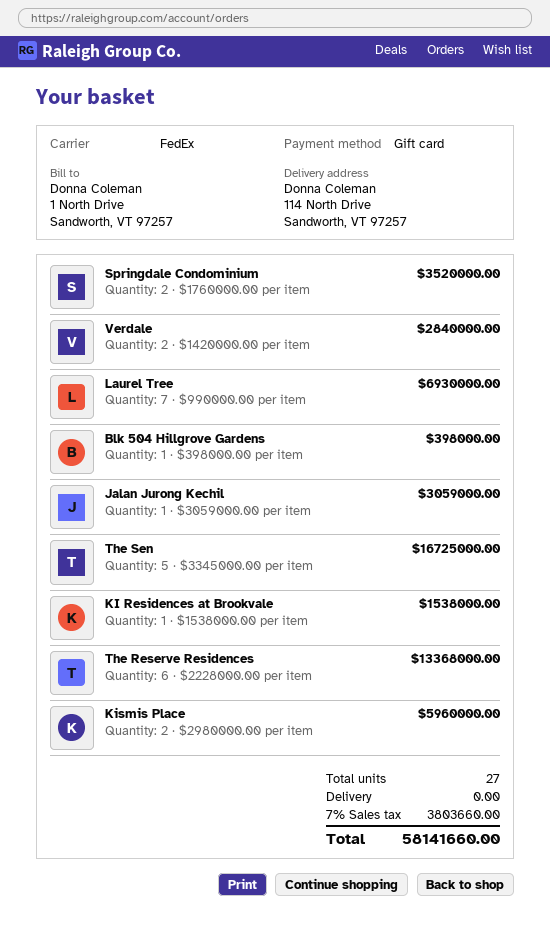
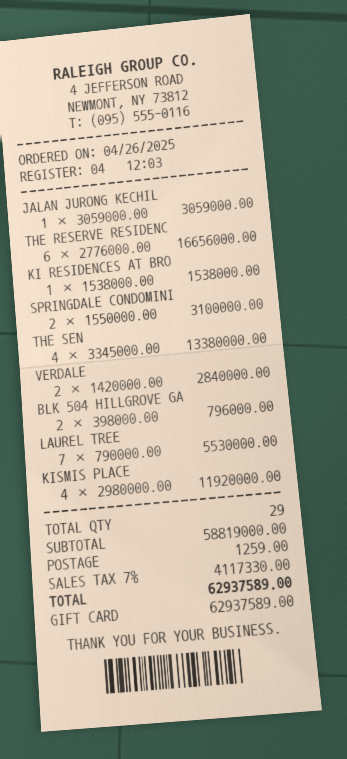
Springdale Condominium: 2 x 1760000.00 = 3520000.00 -> 2 x 1550000.00 = 3100000.00
Laurel Tree: 7 x 990000.00 = 6930000.00 -> 7 x 790000.00 = 5530000.00
Blk 504 Hillgrove Gardens: 1 x 398000.00 = 398000.00 -> 2 x 398000.00 = 796000.00
The Sen: 5 x 3345000.00 = 16725000.00 -> 4 x 3345000.00 = 13380000.00
The Reserve Residences: 6 x 2228000.00 = 13368000.00 -> 6 x 2776000.00 = 16656000.00
Kismis Place: 2 x 2980000.00 = 5960000.00 -> 4 x 2980000.00 = 11920000.00
total quantity: 27 -> 29
shipping: 0.00 -> 1259.00
tax: 7% = 3803660.00 -> 7% = 4117330.00
total: 58141660.00 -> 62937589.00

